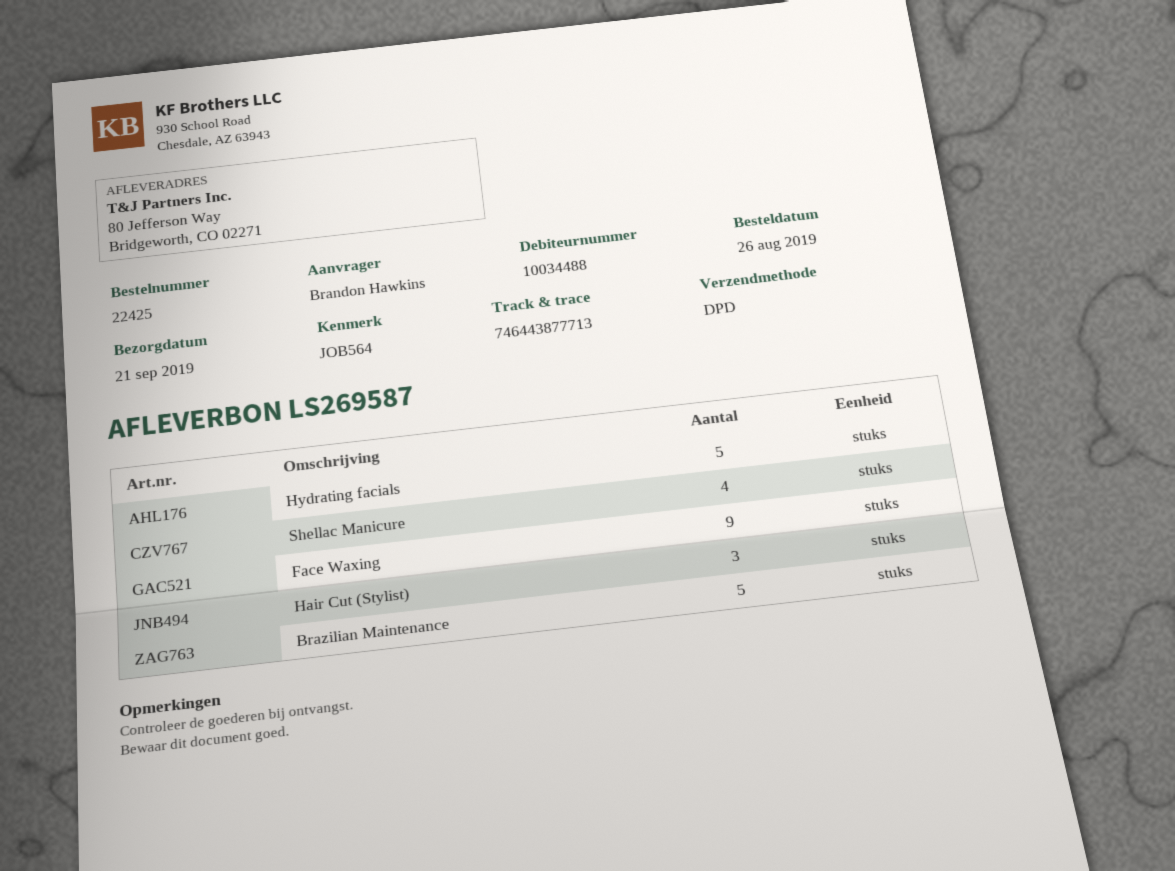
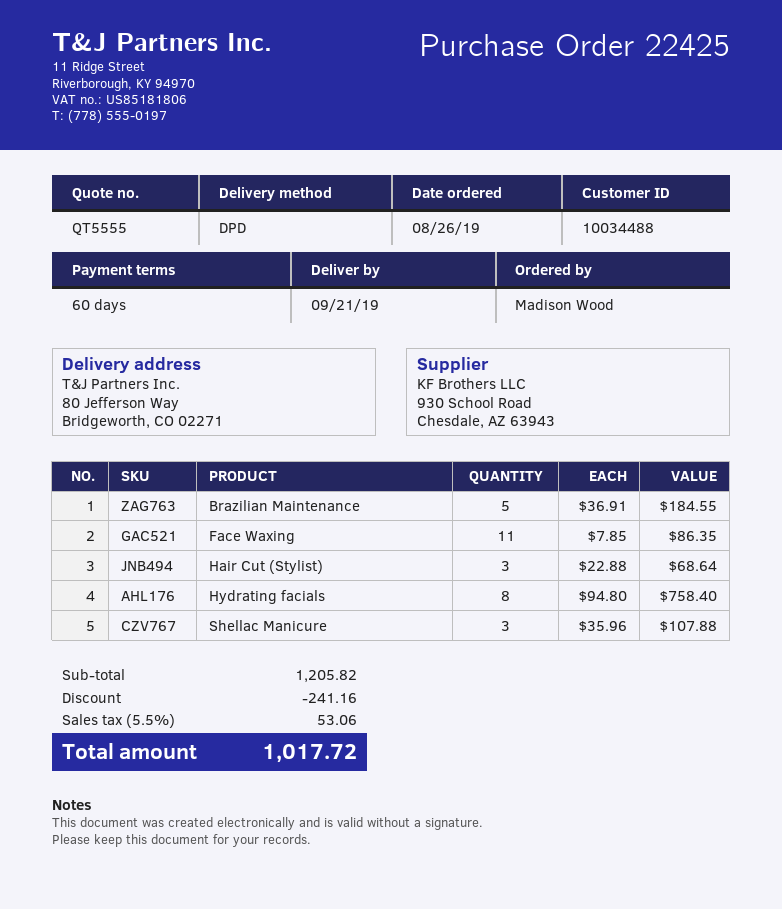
ordered by: Brandon Hawkins -> Madison Wood
Hydrating facials: 5 -> 8
Shellac Manicure: 4 -> 3
Face Waxing: 9 -> 11

